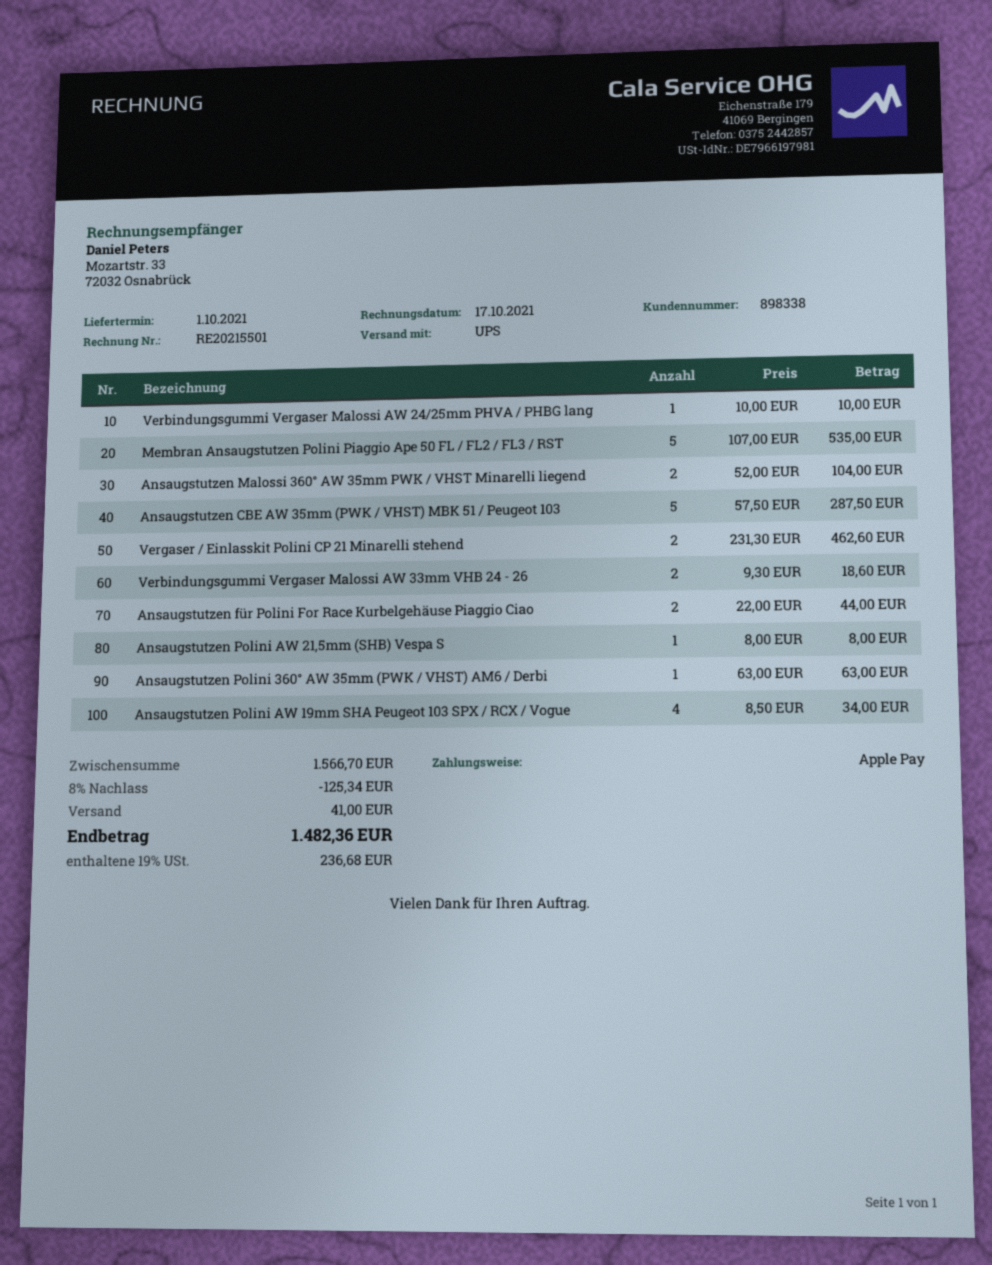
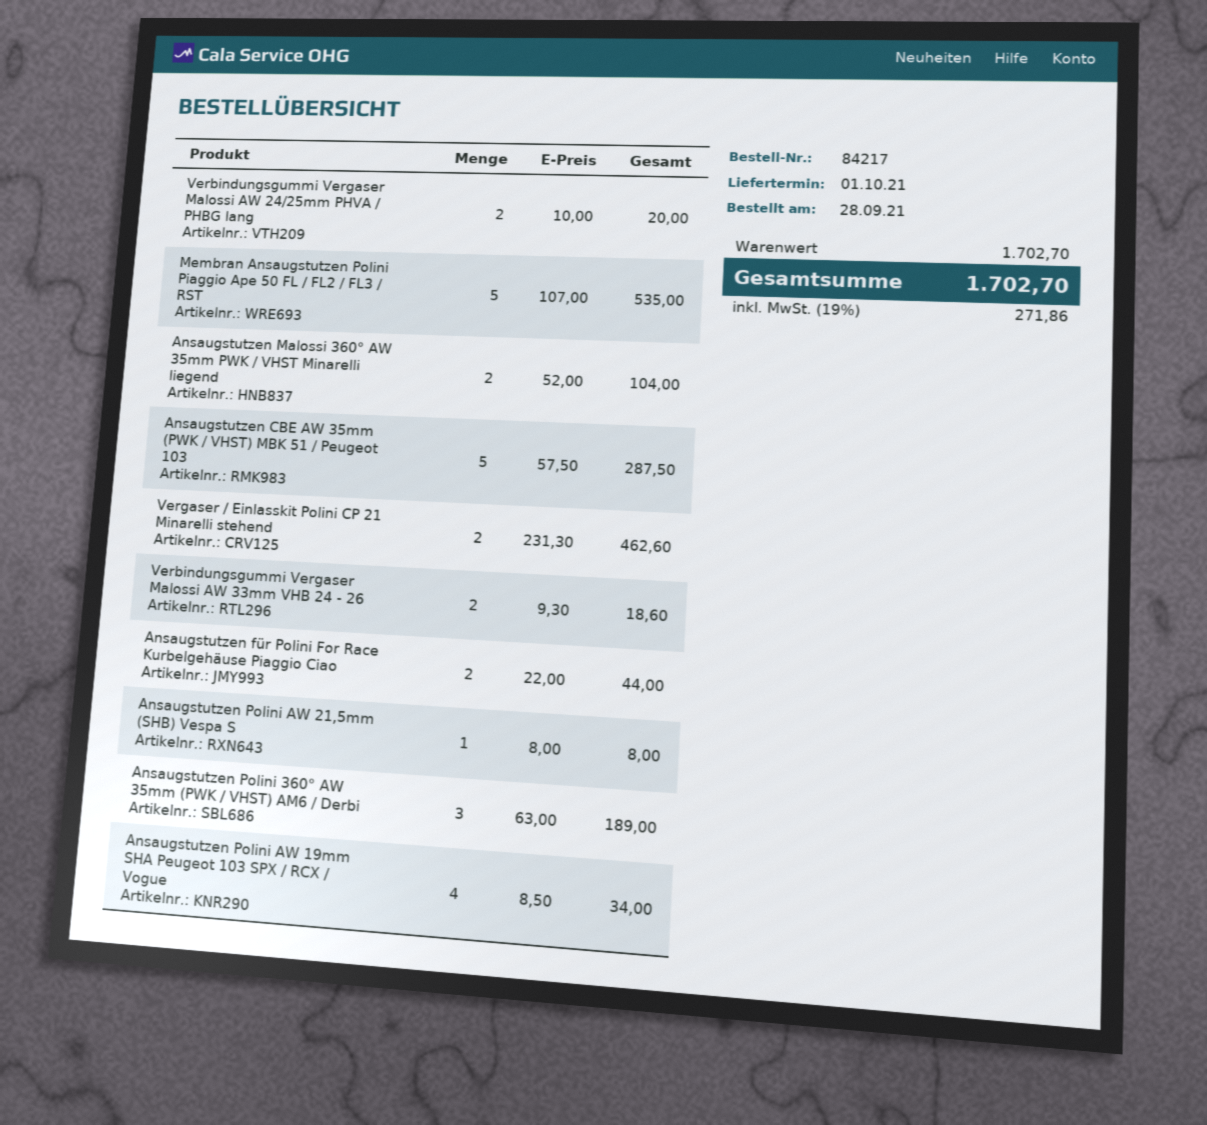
Verbindungsgummi Vergaser Malossi AW 24/25mm PHVA / PHBG lang: 1 x 10.00 = 10.00 -> 2 x 10.00 = 20.00
Ansaugstutzen Polini 360° AW 35mm (PWK / VHST) AM6 / Derbi: 1 x 63.00 = 63.00 -> 3 x 63.00 = 189.00
subtotal: 1566.70 -> 1702.70
discount: 8% = 125.34 -> none
shipping: 41.00 -> none
tax: 19% = 236.68 -> 19% = 271.86
total: 1482.36 -> 1702.70

